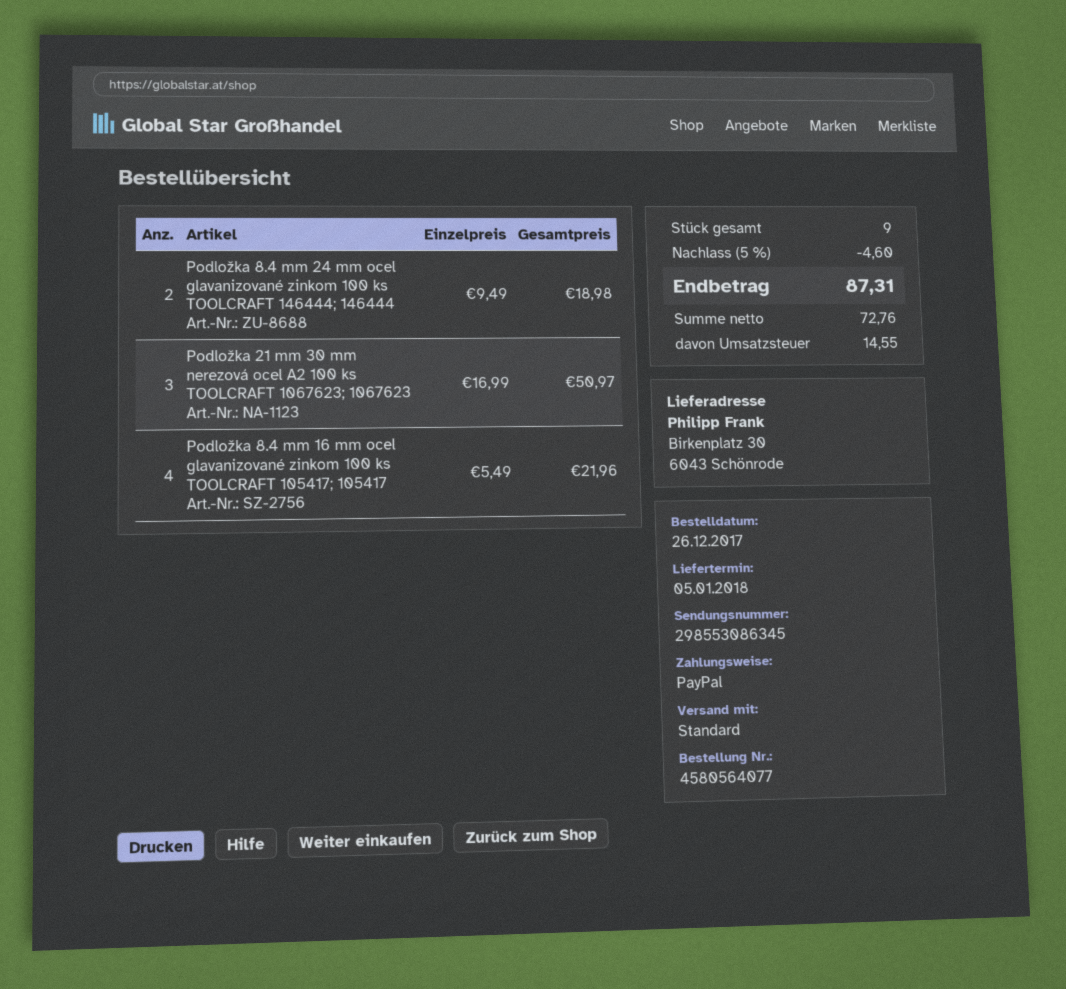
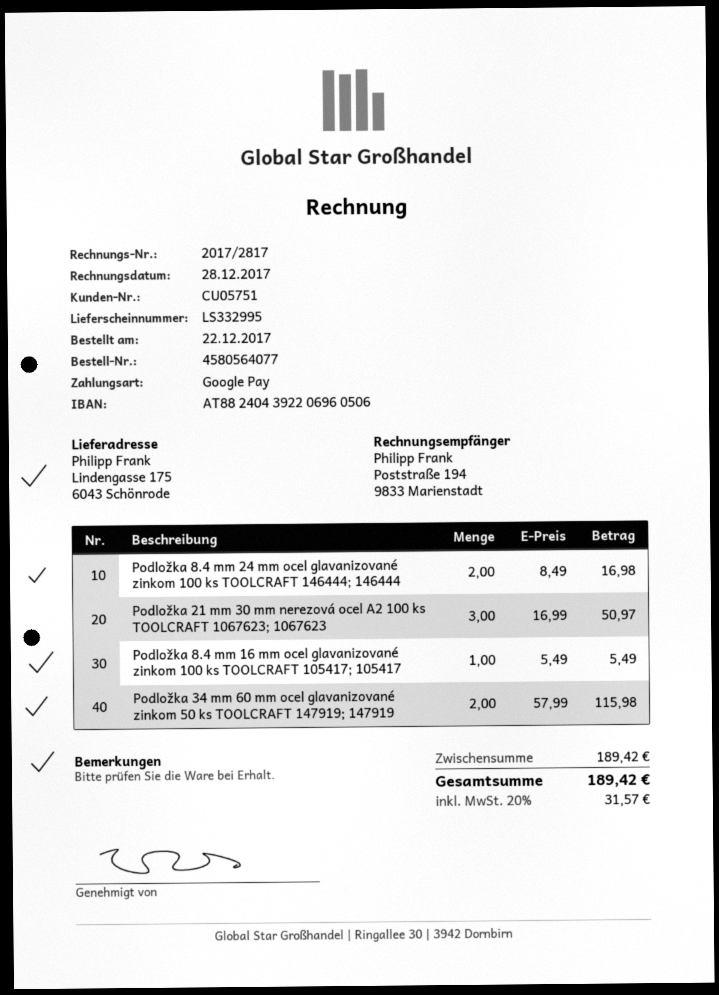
order date: 2017-12-26 -> 2017-12-22
payment method: PayPal -> Google Pay
ship to: Birkenplatz 30, 6043 Schönrode -> Lindengasse 175, 6043 Schönrode
Podložka 8.4 mm 24 mm ocel glavanizované zinkom 100 ks TOOLCRAFT 146444; 146444: 2 x 9.49 = 18.98 -> 2 x 8.49 = 16.98
Podložka 8.4 mm 16 mm ocel glavanizované zinkom 100 ks TOOLCRAFT 105417; 105417: 4 x 5.49 = 21.96 -> 1 x 5.49 = 5.49
Podložka 34 mm 60 mm ocel glavanizované zinkom 50 ks TOOLCRAFT 147919; 147919: none -> 2 x 57.99 = 115.98
discount: 5% = 4.60 -> none
tax: 14.55 -> 31.57
total: 87.31 -> 189.42

